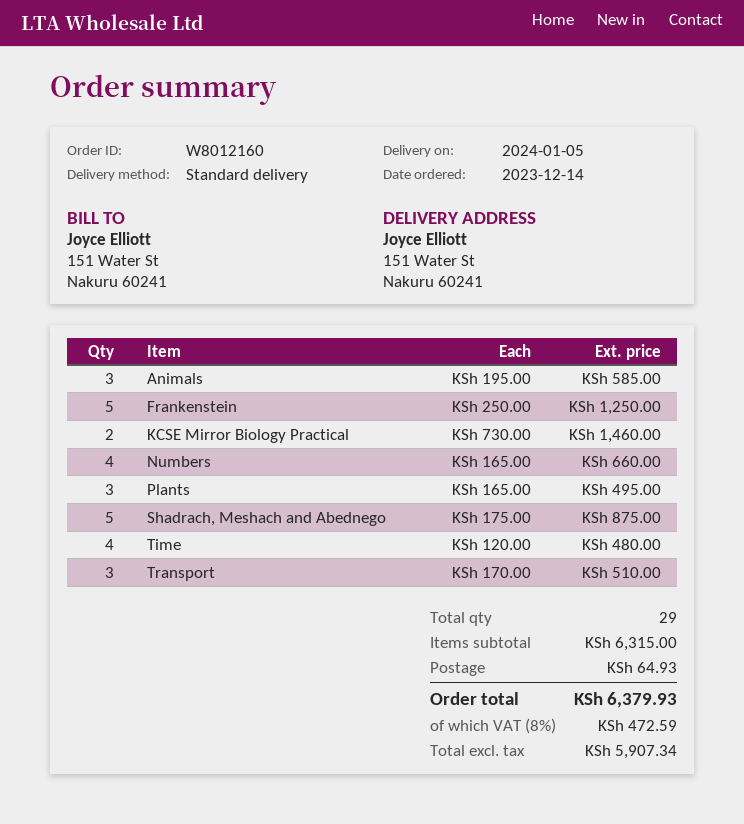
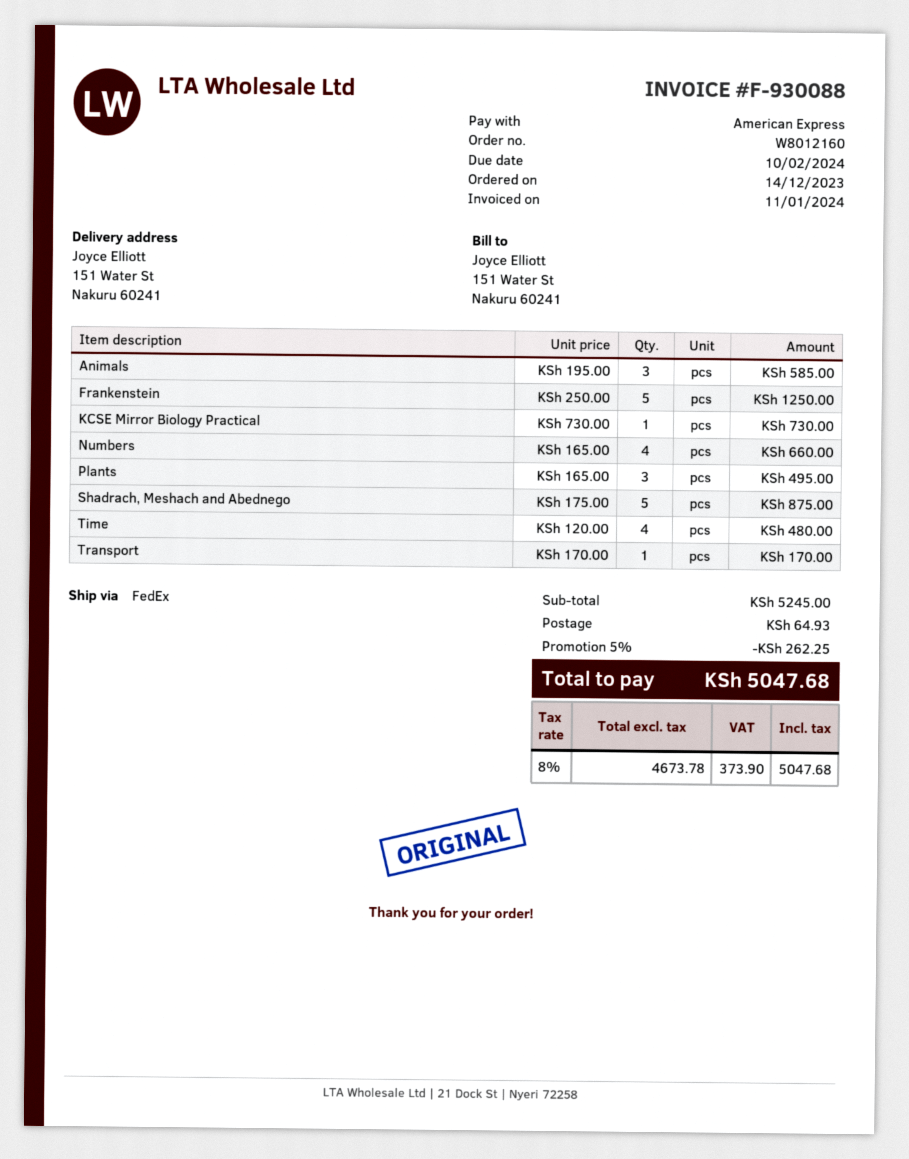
shipping method: standard -> FedEx
KCSE Mirror Biology Practical: 2 x 730.00 = 1460.00 -> 1 x 730.00 = 730.00
Transport: 3 x 170.00 = 510.00 -> 1 x 170.00 = 170.00
subtotal: 6315.00 -> 5245.00
discount: none -> 5% = 262.25
net: 5907.34 -> 4673.78
tax: 8% = 472.59 -> 8% = 373.90
total: 6379.93 -> 5047.68

